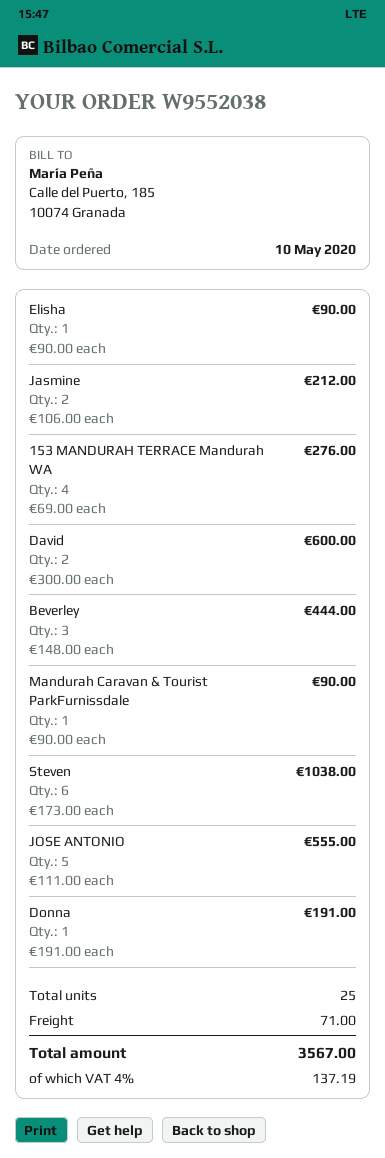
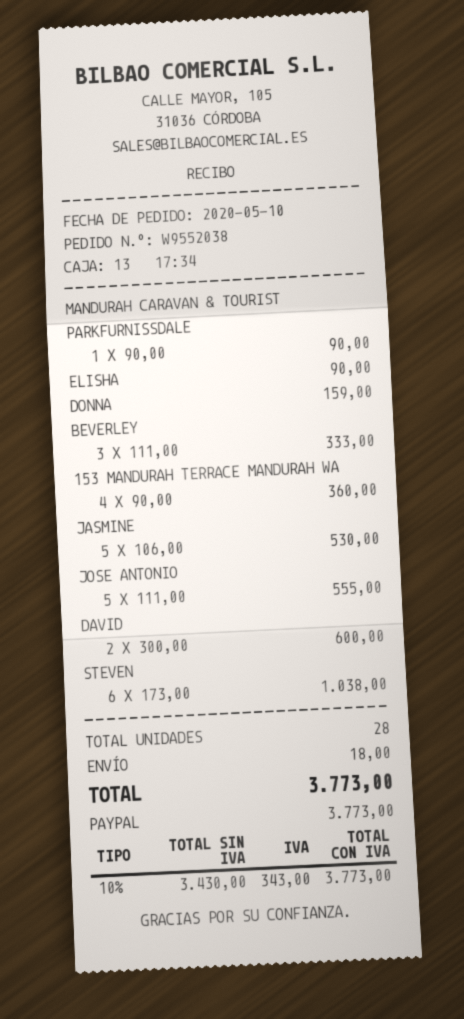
Jasmine: 2 x 106.00 = 212.00 -> 5 x 106.00 = 530.00
153 MANDURAH TERRACE Mandurah WA: 4 x 69.00 = 276.00 -> 4 x 90.00 = 360.00
Beverley: 3 x 148.00 = 444.00 -> 3 x 111.00 = 333.00
Donna: 1 x 191.00 = 191.00 -> 1 x 159.00 = 159.00
total quantity: 25 -> 28
shipping: 71.00 -> 18.00
tax: 4% = 137.19 -> 10% = 343.00
total: 3567.00 -> 3773.00

